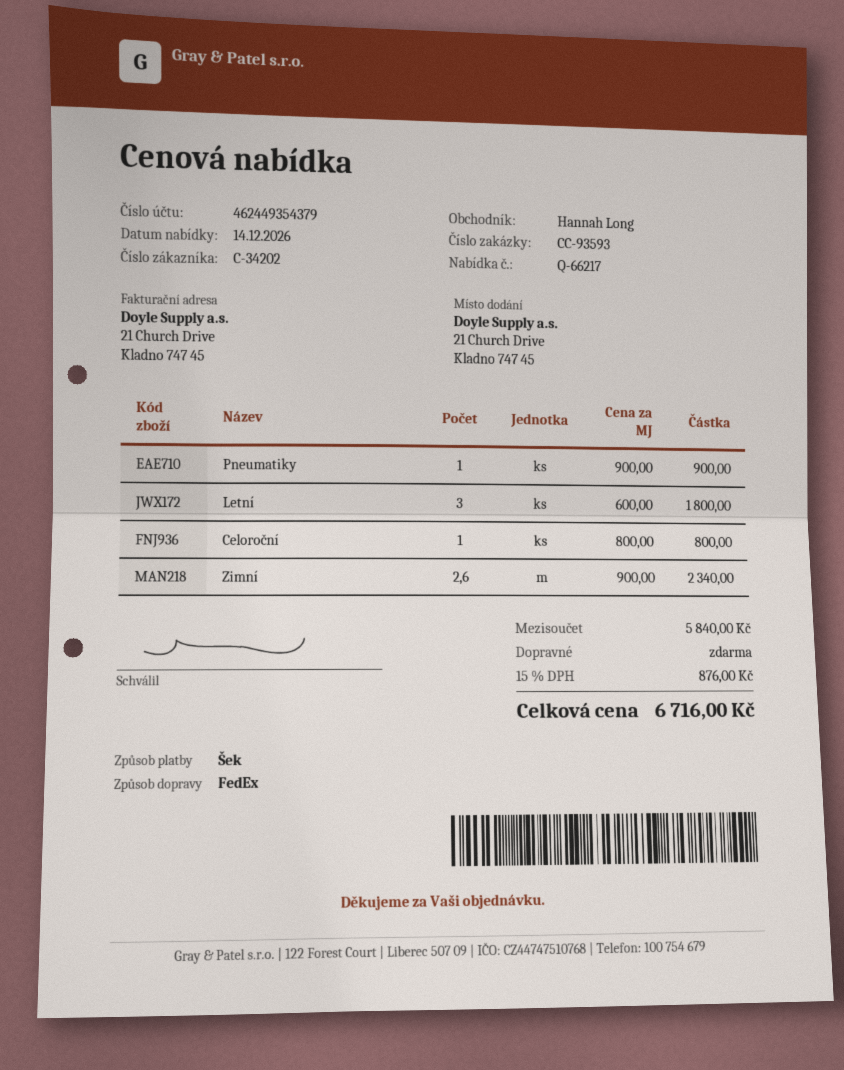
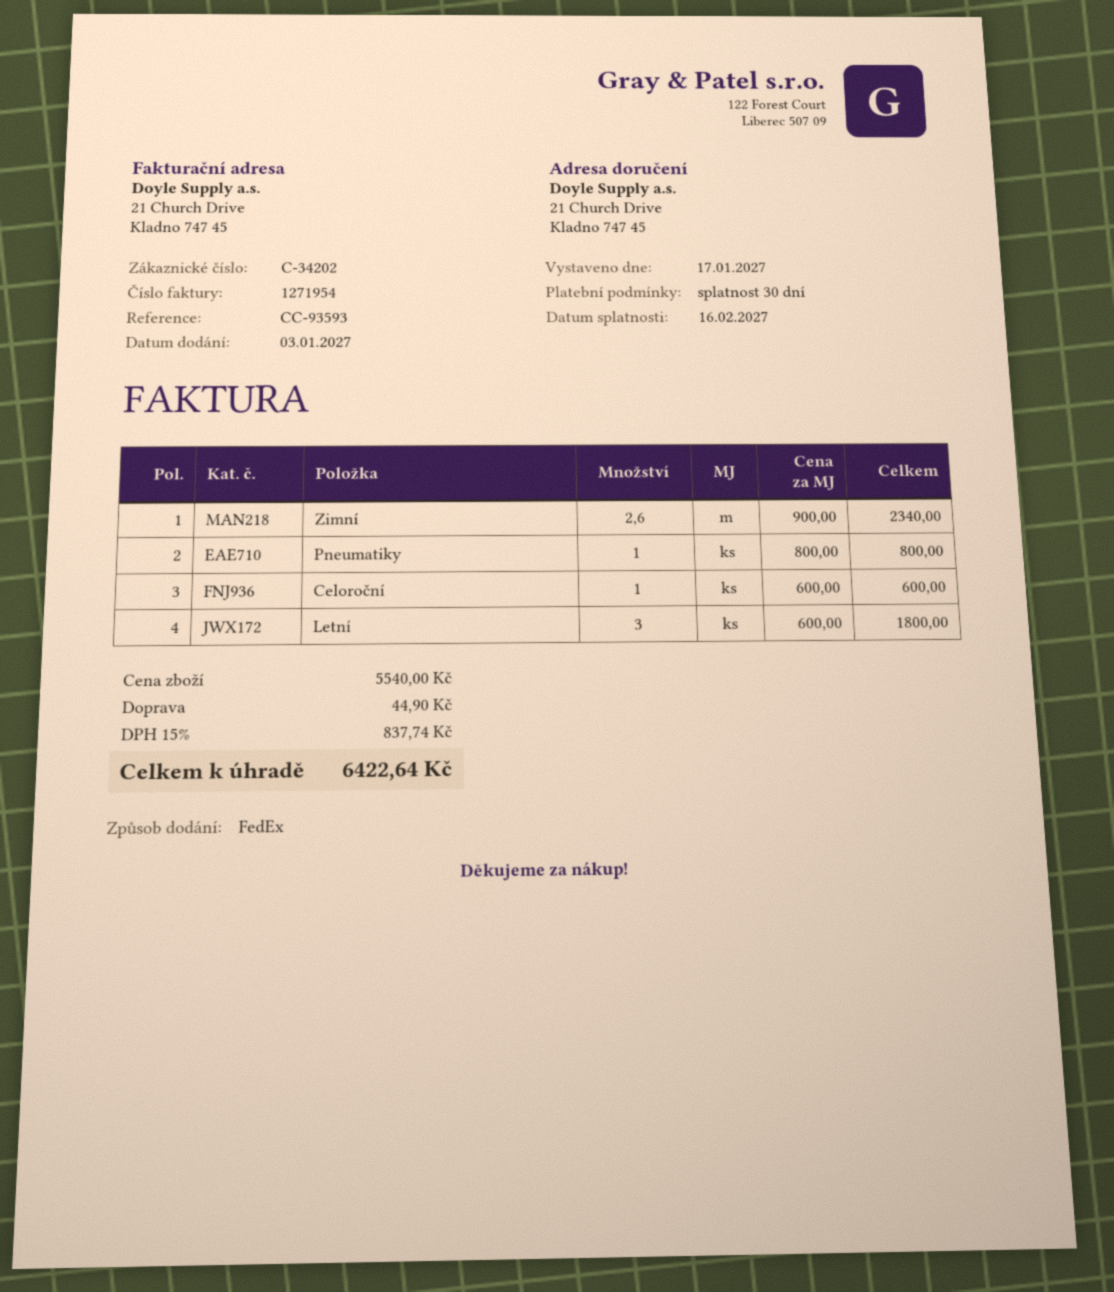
Pneumatiky: 1 x 900.00 = 900.00 -> 1 x 800.00 = 800.00
Celoroční: 1 x 800.00 = 800.00 -> 1 x 600.00 = 600.00
subtotal: 5840.00 -> 5540.00
shipping: 0.00 -> 44.90
tax: 15% = 876.00 -> 15% = 837.74
total: 6716.00 -> 6422.64

